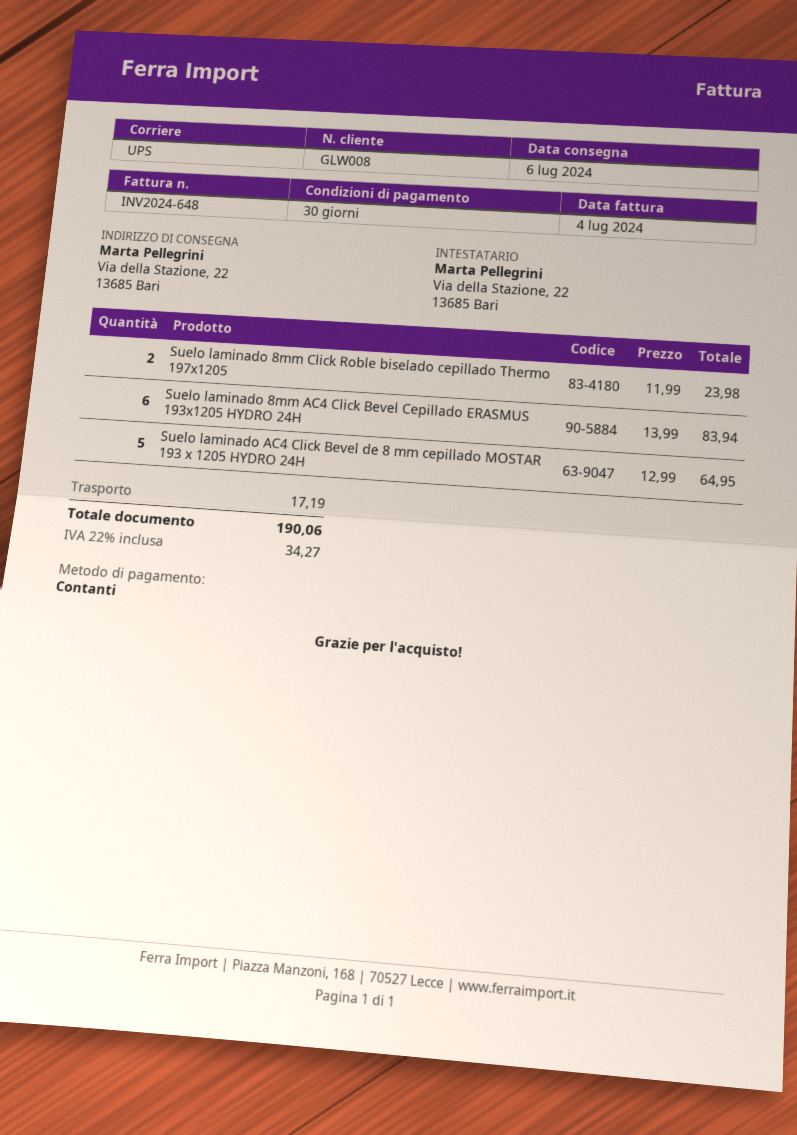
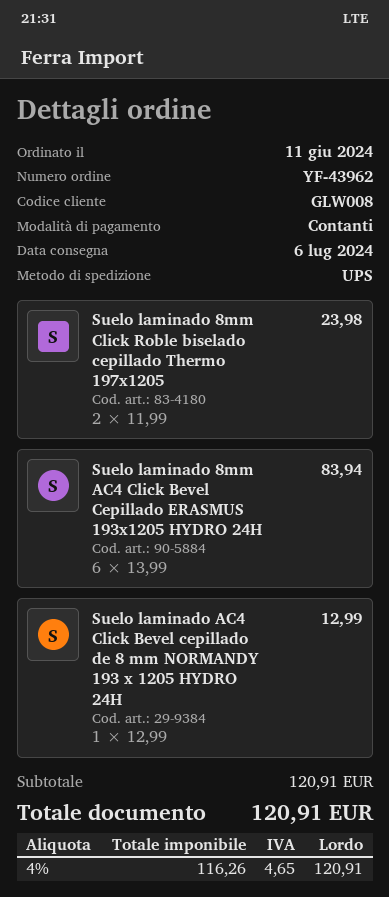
Suelo laminado AC4 Click Bevel de 8 mm cepillado MOSTAR 193 x 1205 HYDRO 24H: 5 x 12.99 = 64.95 -> none
Suelo laminado AC4 Click Bevel cepillado de 8 mm NORMANDY 193 x 1205 HYDRO 24H: none -> 1 x 12.99 = 12.99
shipping: 17.19 -> none
tax: 22% = 34.27 -> 4% = 4.65
total: 190.06 -> 120.91

